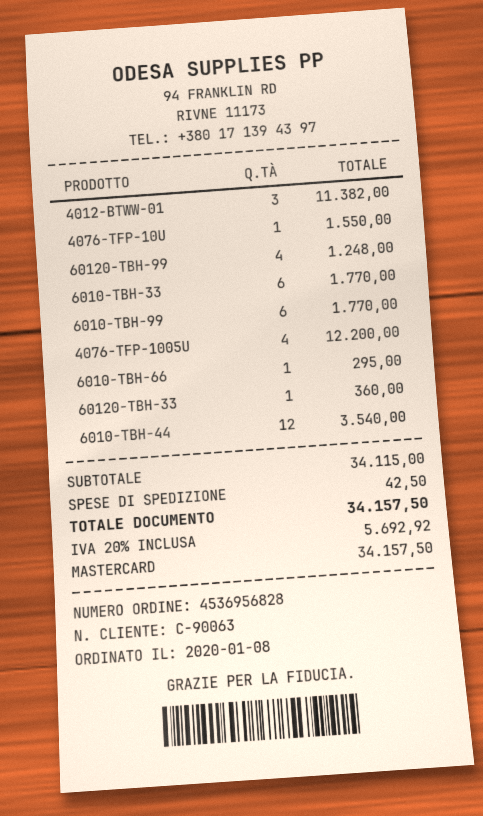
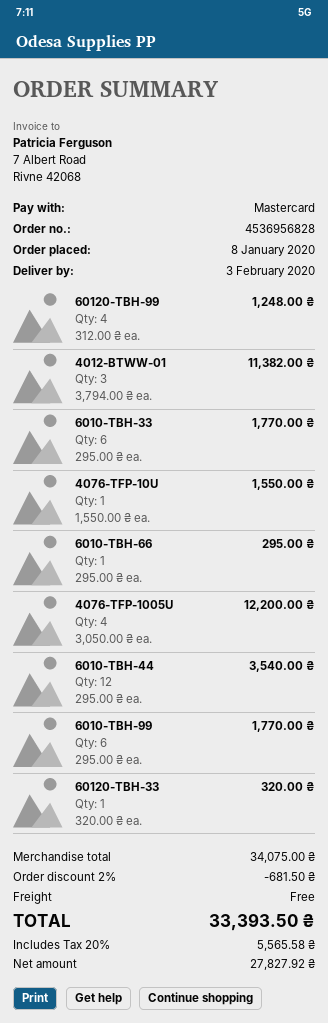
60120-TBH-33: 1 for 360.00 -> 1 for 320.00
subtotal: 34115.00 -> 34075.00
discount: none -> 2% = 681.50
shipping: 42.50 -> 0.00
tax: 20% = 5692.92 -> 20% = 5565.58
total: 34157.50 -> 33393.50

